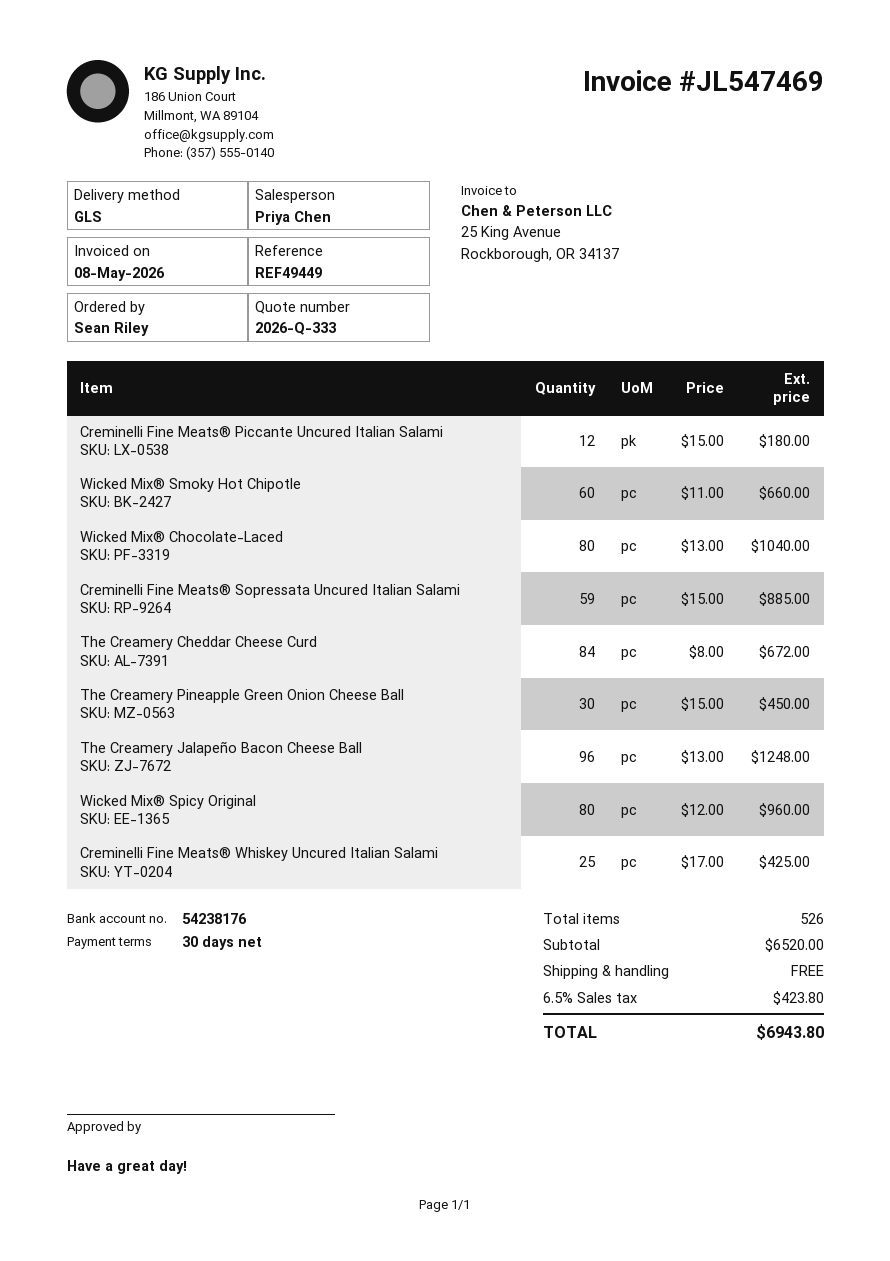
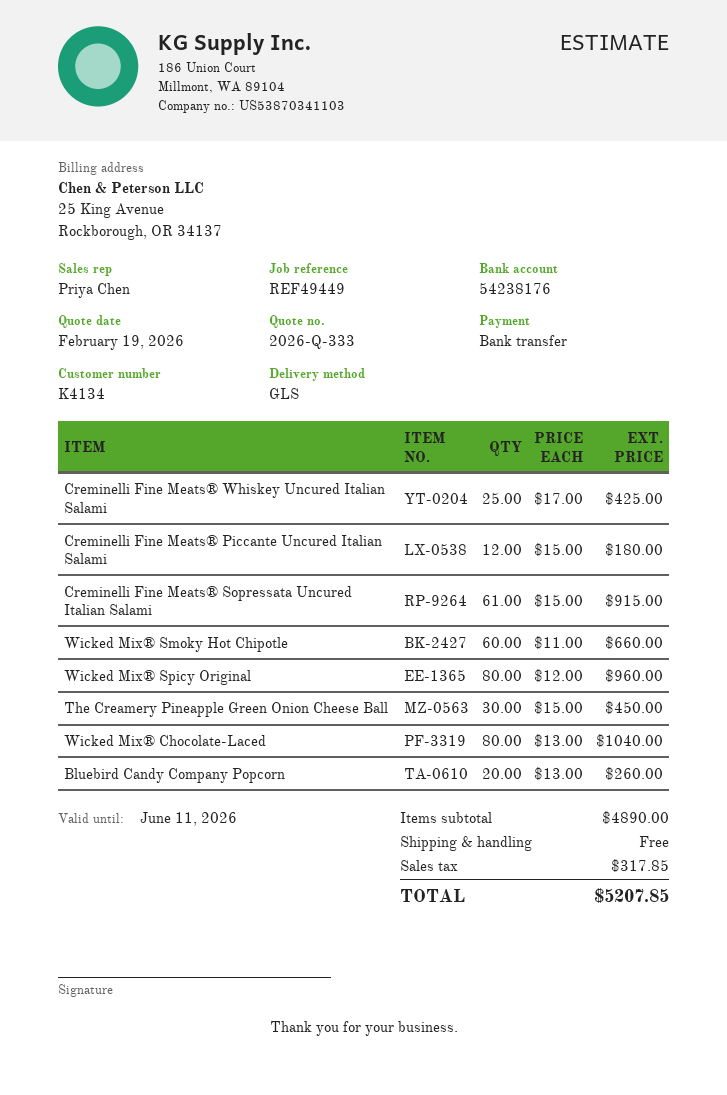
Creminelli Fine Meats® Sopressata Uncured Italian Salami: 59 x 15.00 = 885.00 -> 61 x 15.00 = 915.00
The Creamery Cheddar Cheese Curd: 84 x 8.00 = 672.00 -> none
The Creamery Jalapeño Bacon Cheese Ball: 96 x 13.00 = 1248.00 -> none
Bluebird Candy Company Popcorn: none -> 20 x 13.00 = 260.00
subtotal: 6520.00 -> 4890.00
tax: 423.80 -> 317.85
total: 6943.80 -> 5207.85

